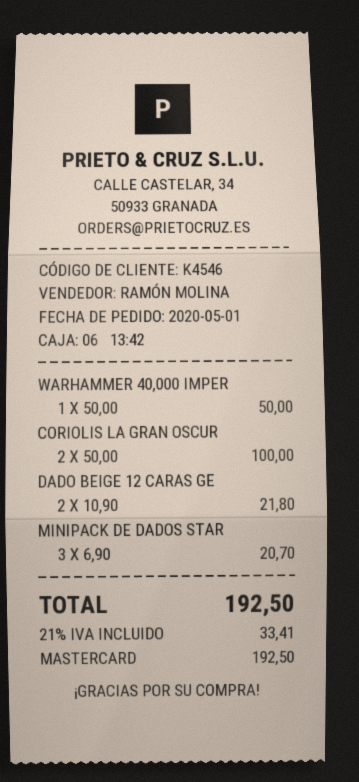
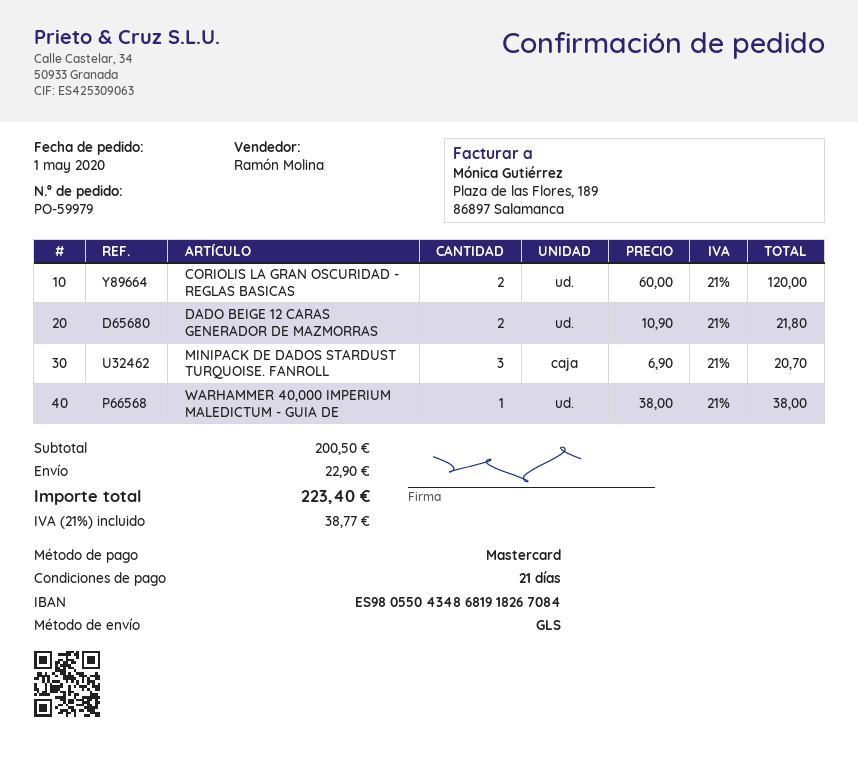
WARHAMMER 40,000 IMPER: 1 x 50.00 = 50.00 -> 1 x 38.00 = 38.00
CORIOLIS LA GRAN OSCUR: 2 x 50.00 = 100.00 -> 2 x 60.00 = 120.00
shipping: none -> 22.90
tax: 21% = 33.41 -> 21% = 38.77
total: 192.50 -> 223.40

